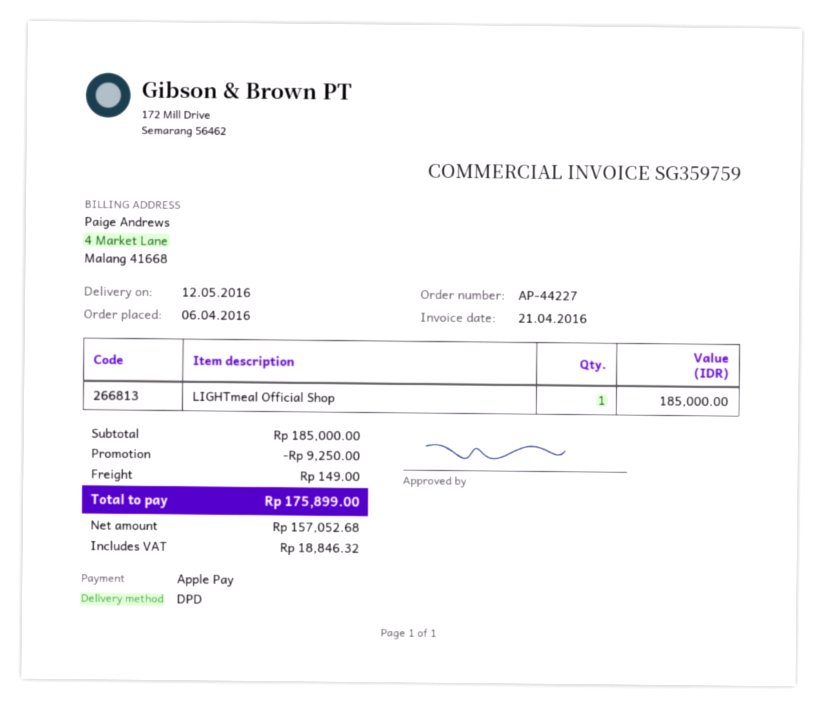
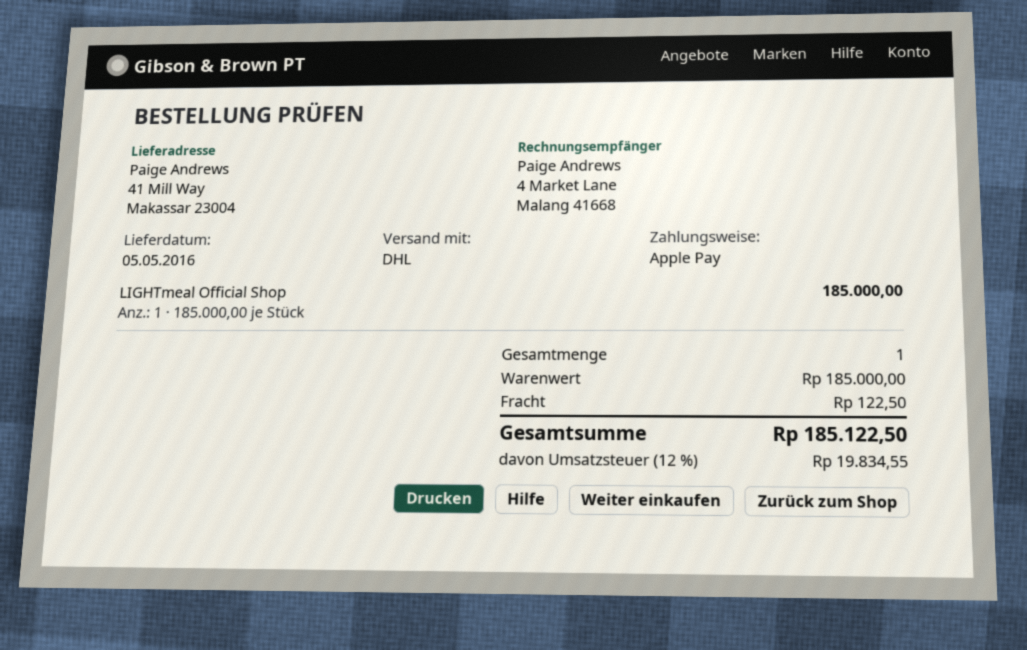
delivery date: 2016-05-12 -> 2016-05-05
shipping method: DPD -> DHL
discount: 9250.00 -> none
shipping: 149.00 -> 122.50
tax: 18846.32 -> 19834.55
total: 175899.00 -> 185122.50

